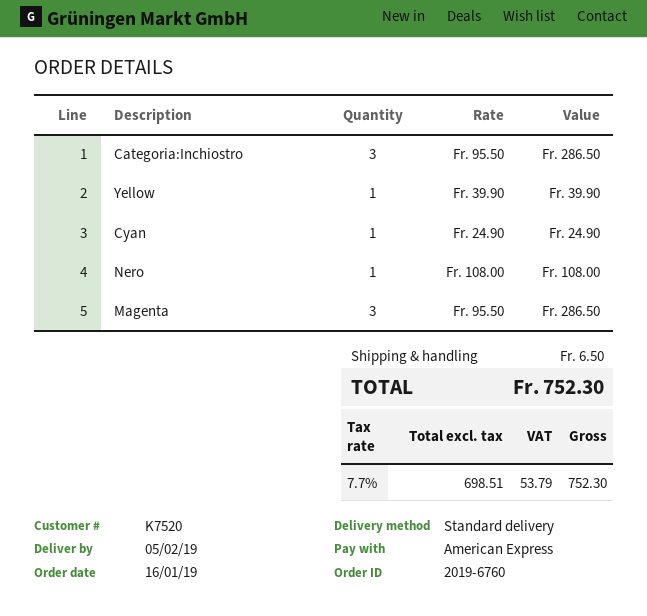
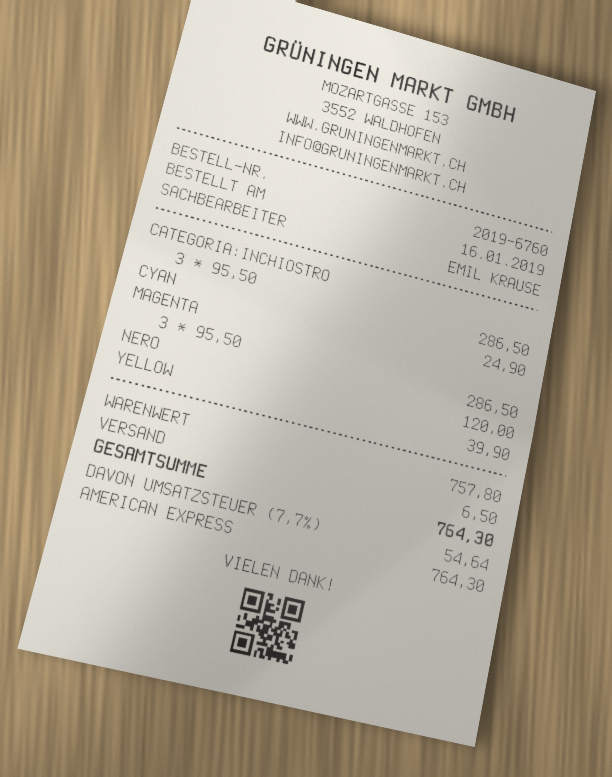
Nero: 1 x 108.00 = 108.00 -> 1 x 120.00 = 120.00
tax: 7.7% = 53.79 -> 7.7% = 54.64
total: 752.30 -> 764.30

